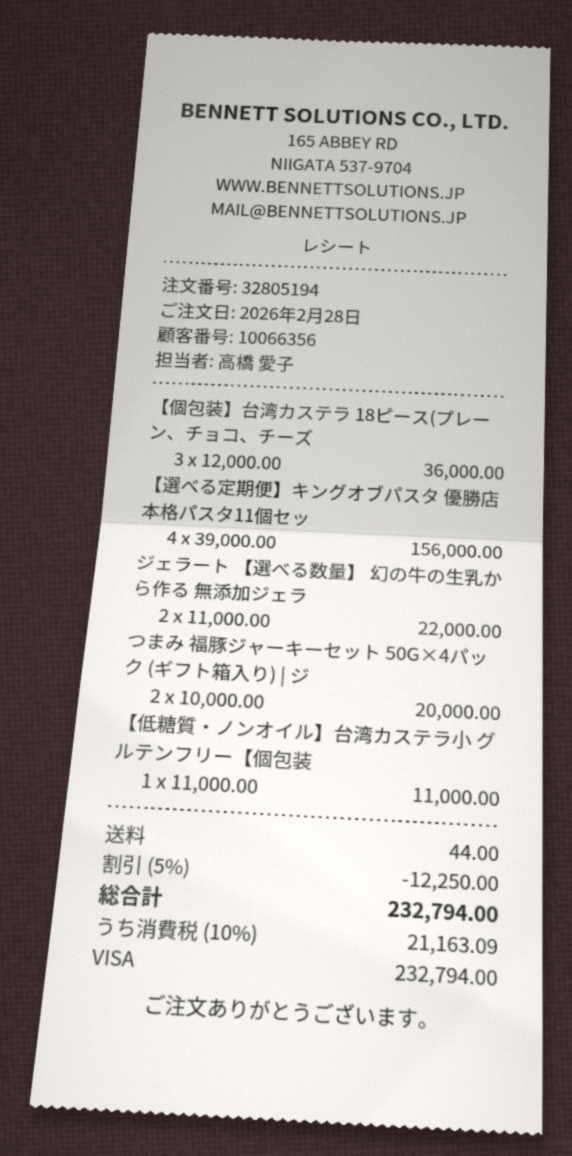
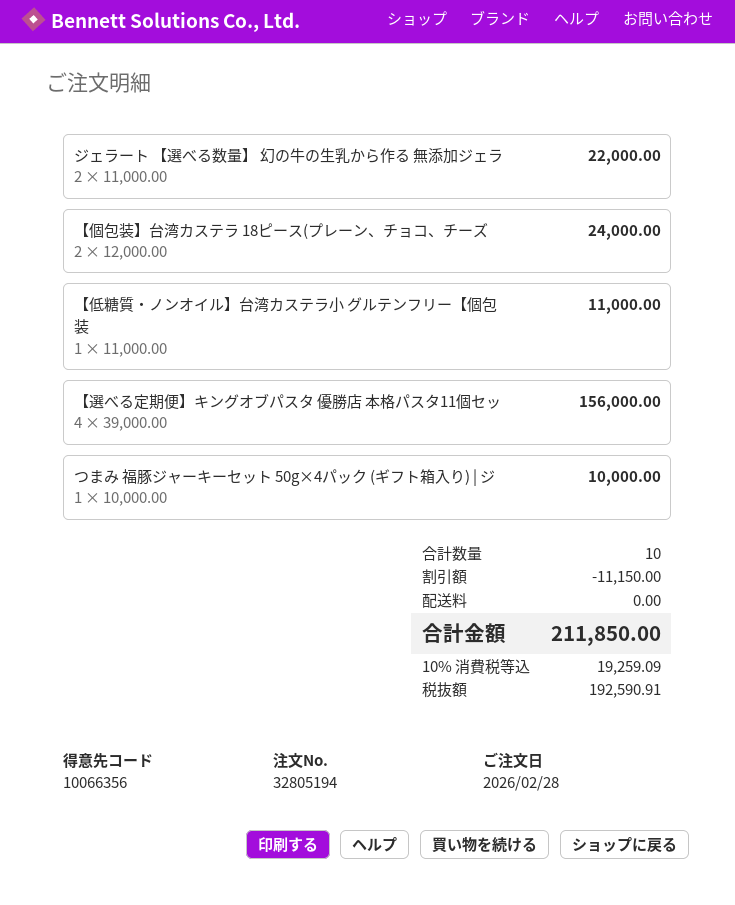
【個包装】台湾カステラ 18ピース(プレーン、チョコ、チーズ: 3 x 12000.00 = 36000.00 -> 2 x 12000.00 = 24000.00
つまみ 福豚ジャーキーセット 50G×4パック (ギフト箱入り) | ジ: 2 x 10000.00 = 20000.00 -> 1 x 10000.00 = 10000.00
discount: 12250.00 -> 11150.00
shipping: 44.00 -> 0.00
tax: 10% = 21163.09 -> 10% = 19259.09
total: 232794.00 -> 211850.00

